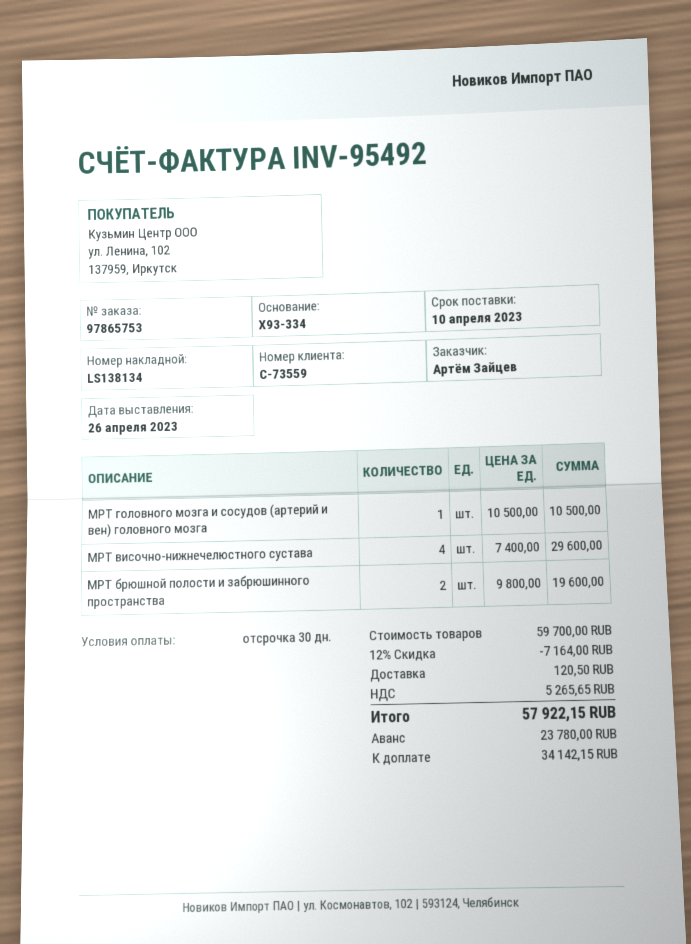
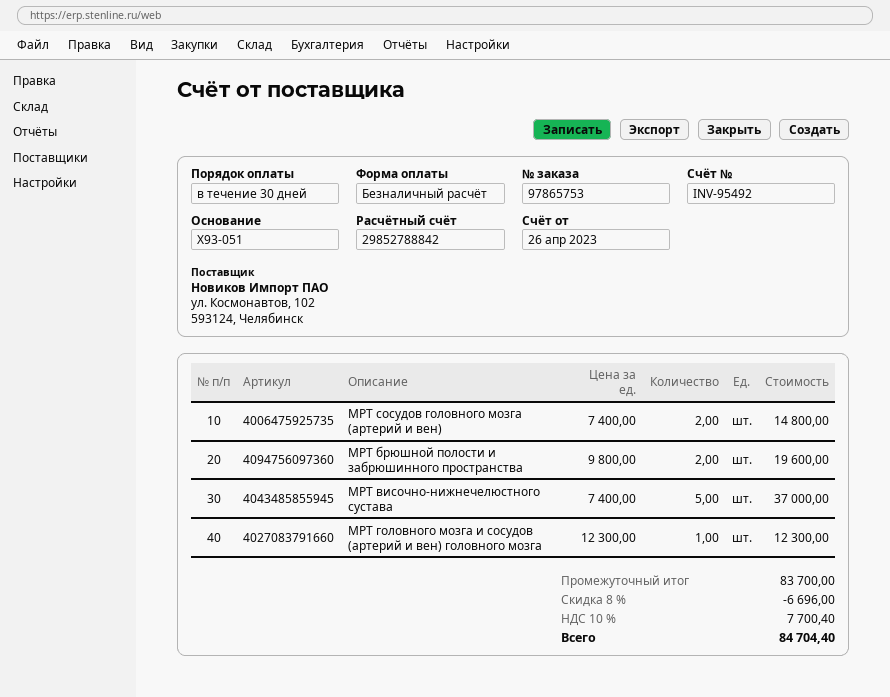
reference: X93-334 -> X93-051
МРТ головного мозга и сосудов (артерий и вен) головного мозга: 1 x 10500.00 = 10500.00 -> 1 x 12300.00 = 12300.00
МРТ височно-нижнечелюстного сустава: 4 x 7400.00 = 29600.00 -> 5 x 7400.00 = 37000.00
МРТ сосудов головного мозга (артерий и вен): none -> 2 x 7400.00 = 14800.00
subtotal: 59700.00 -> 83700.00
discount: 12% = 7164.00 -> 8% = 6696.00
shipping: 120.50 -> none
tax: 5265.65 -> 7700.40
total: 57922.15 -> 84704.40

